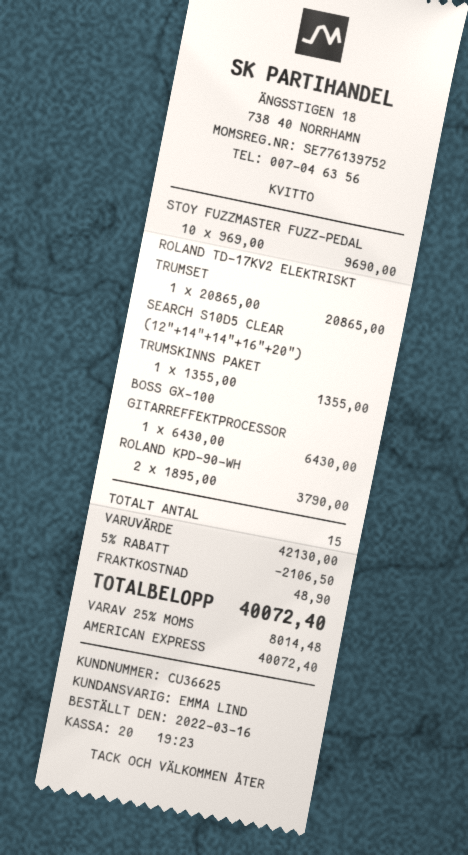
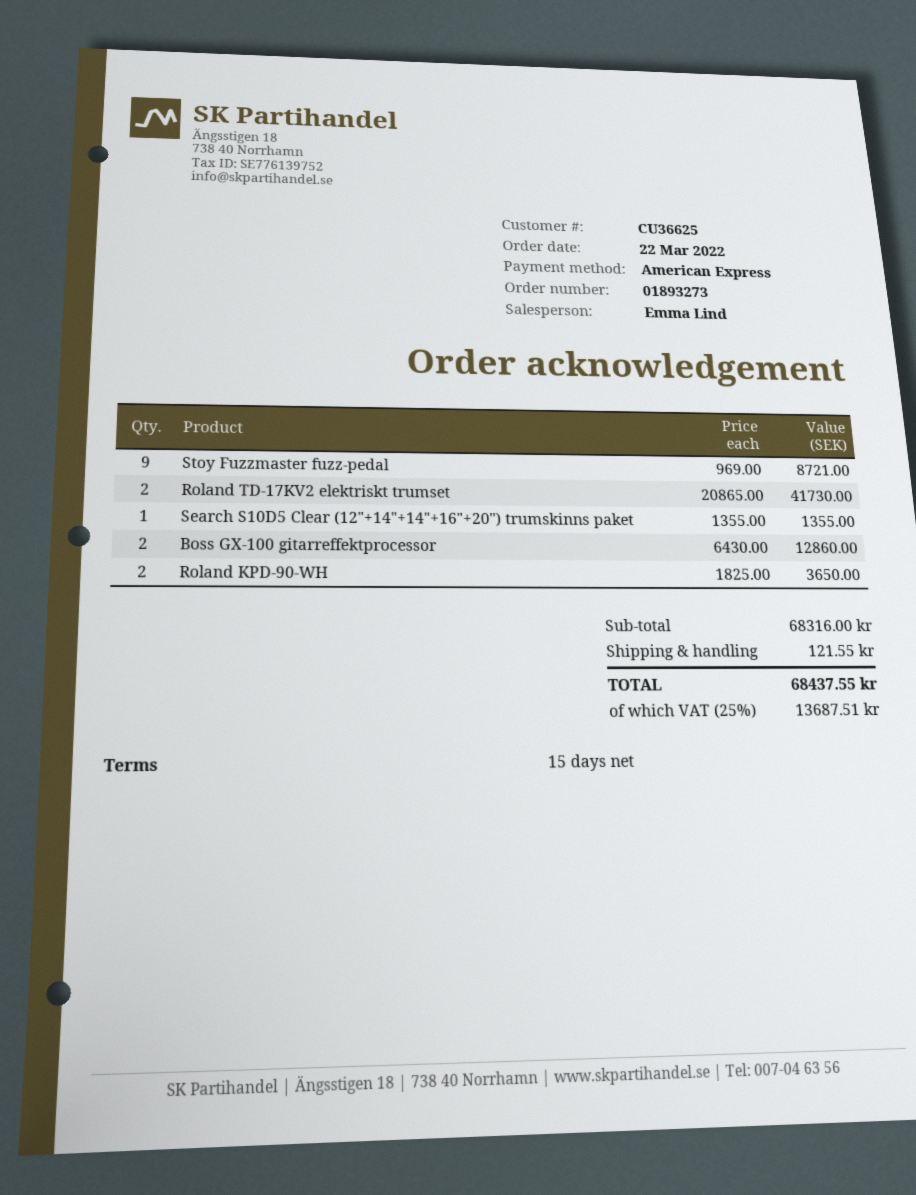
order date: 2022-03-16 -> 2022-03-22
STOY FUZZMASTER FUZZ-PEDAL: 10 x 969.00 = 9690.00 -> 9 x 969.00 = 8721.00
ROLAND TD-17KV2 ELEKTRISKT TRUMSET: 1 x 20865.00 = 20865.00 -> 2 x 20865.00 = 41730.00
BOSS GX-100 GITARREFFEKTPROCESSOR: 1 x 6430.00 = 6430.00 -> 2 x 6430.00 = 12860.00
ROLAND KPD-90-WH: 2 x 1895.00 = 3790.00 -> 2 x 1825.00 = 3650.00
subtotal: 42130.00 -> 68316.00
discount: 5% = 2106.50 -> none
shipping: 48.90 -> 121.55
tax: 25% = 8014.48 -> 25% = 13687.51
total: 40072.40 -> 68437.55

